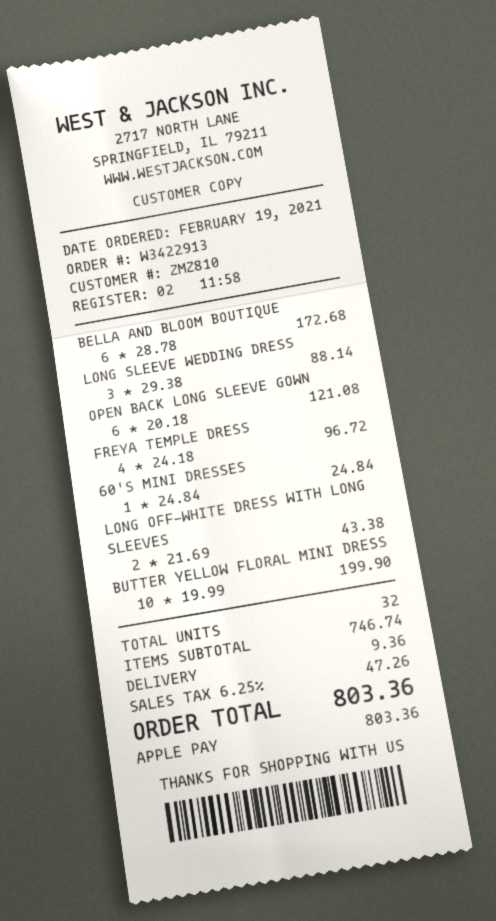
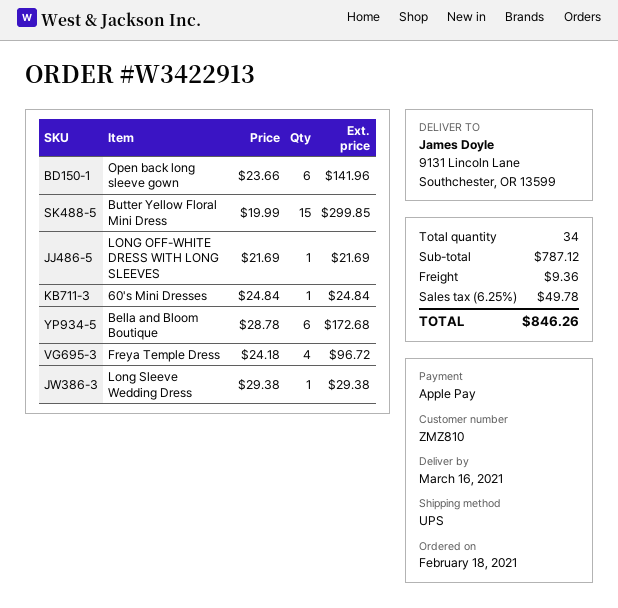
order date: 2021-02-19 -> 2021-02-18
LONG SLEEVE WEDDING DRESS: 3 x 29.38 = 88.14 -> 1 x 29.38 = 29.38
OPEN BACK LONG SLEEVE GOWN: 6 x 20.18 = 121.08 -> 6 x 23.66 = 141.96
LONG OFF-WHITE DRESS WITH LONG SLEEVES: 2 x 21.69 = 43.38 -> 1 x 21.69 = 21.69
BUTTER YELLOW FLORAL MINI DRESS: 10 x 19.99 = 199.90 -> 15 x 19.99 = 299.85
total quantity: 32 -> 34
subtotal: 746.74 -> 787.12
tax: 6.25% = 47.26 -> 6.25% = 49.78
total: 803.36 -> 846.26

